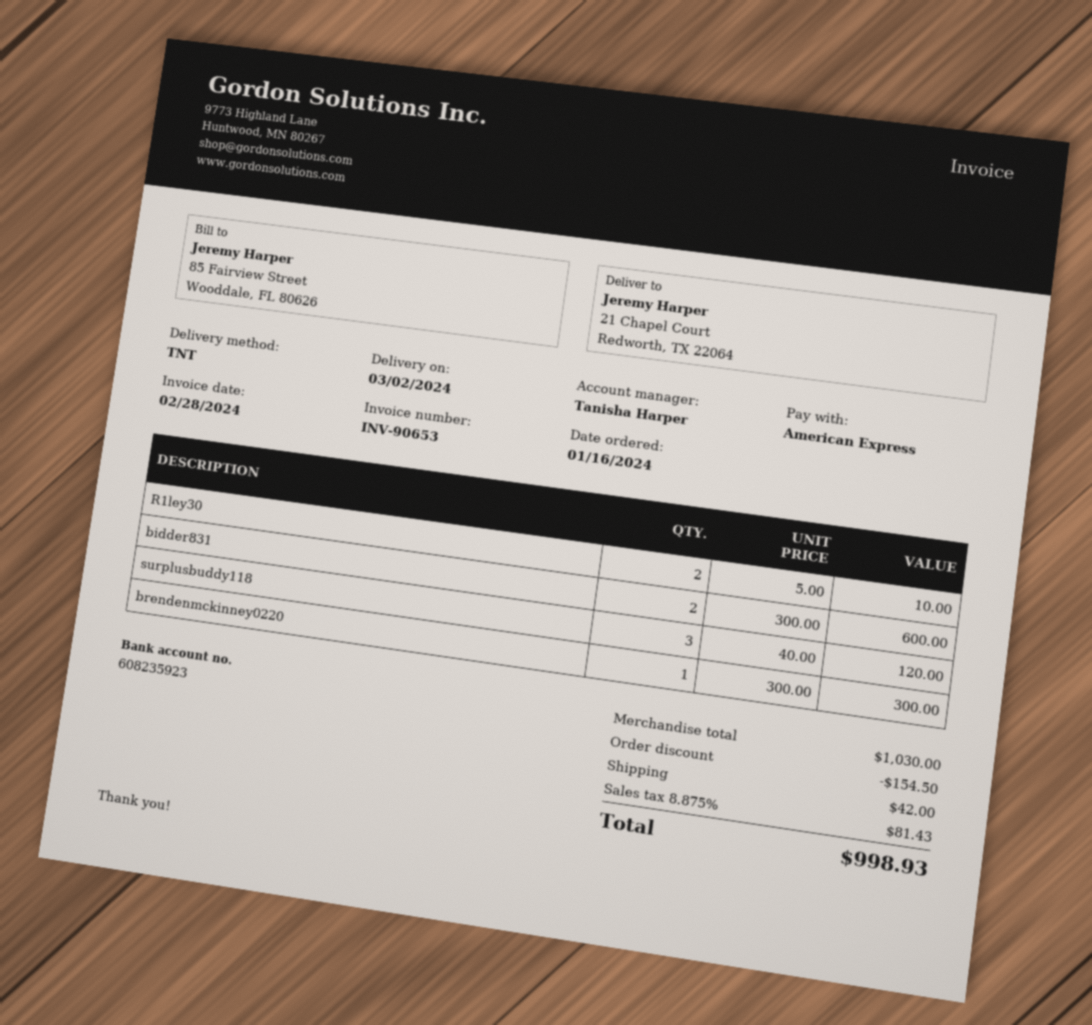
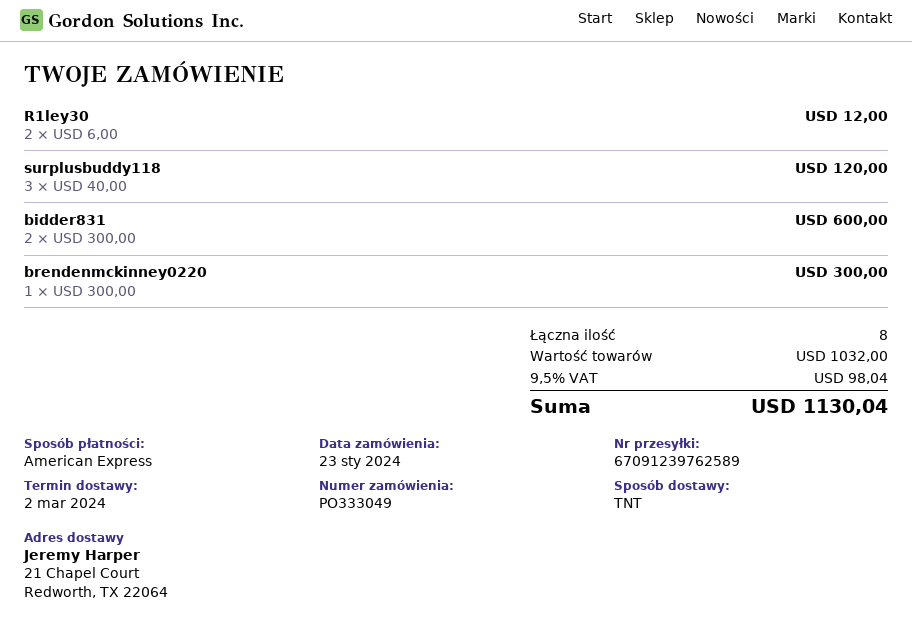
order date: 2024-01-16 -> 2024-01-23
R1ley30: 2 x 5.00 = 10.00 -> 2 x 6.00 = 12.00
subtotal: 1030.00 -> 1032.00
discount: 154.50 -> none
shipping: 42.00 -> none
tax: 8.875% = 81.43 -> 9.5% = 98.04
total: 998.93 -> 1130.04

